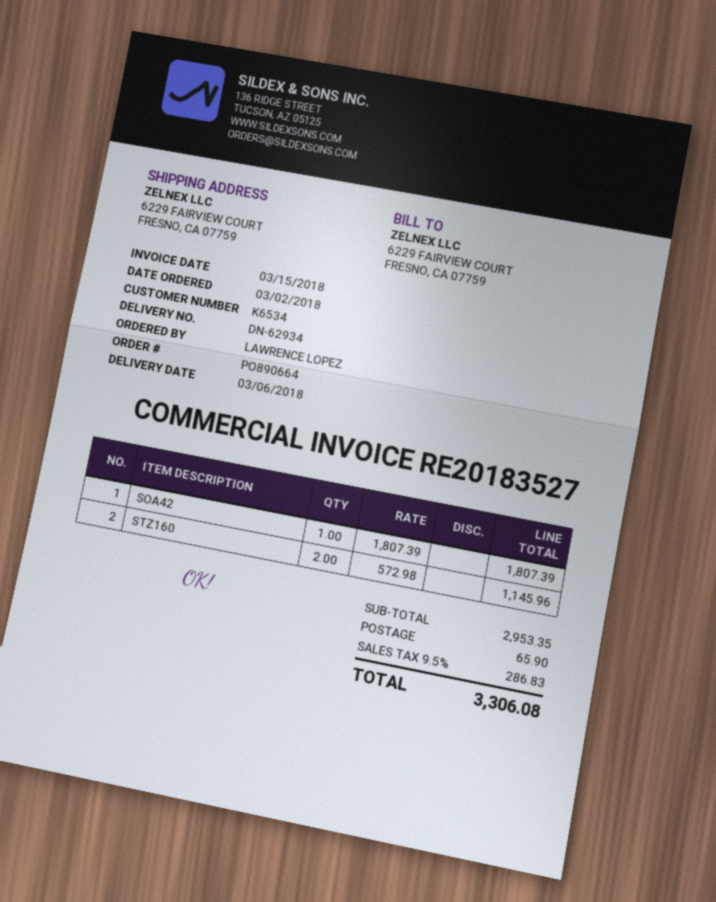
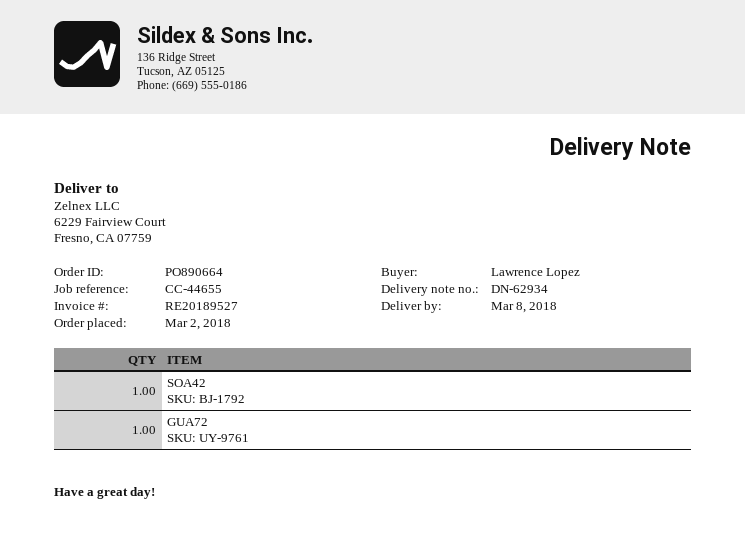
delivery date: 2018-03-06 -> 2018-03-08
invoice number: RE20183527 -> RE20189527
STZ160: 2 -> none
GUA72: none -> 1

